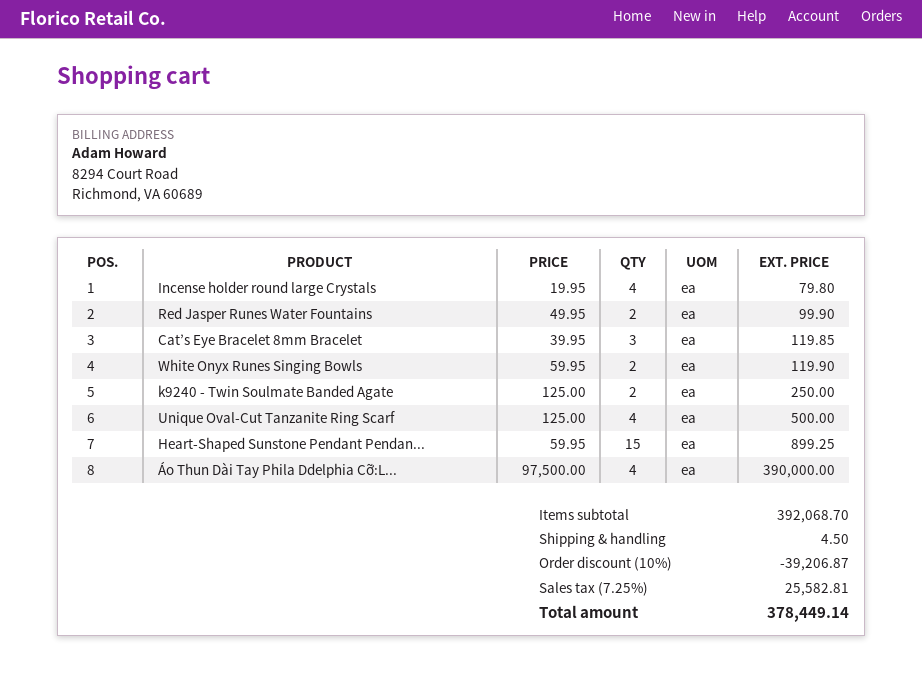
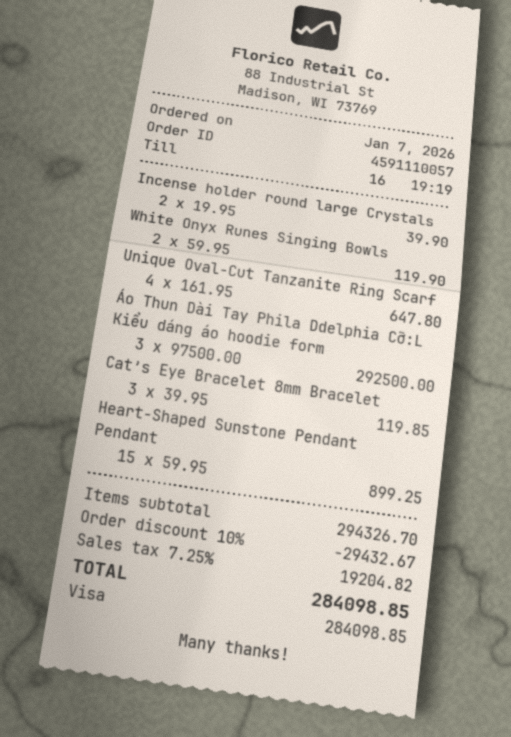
Incense holder round large Crystals: 4 x 19.95 = 79.80 -> 2 x 19.95 = 39.90
Red Jasper Runes Water Fountains: 2 x 49.95 = 99.90 -> none
k9240 - Twin Soulmate Banded Agate: 2 x 125.00 = 250.00 -> none
Unique Oval-Cut Tanzanite Ring Scarf: 4 x 125.00 = 500.00 -> 4 x 161.95 = 647.80
Áo Thun Dài Tay Phila Ddelphia Cỡ:L...: 4 x 97500.00 = 390000.00 -> 3 x 97500.00 = 292500.00
subtotal: 392068.70 -> 294326.70
discount: 10% = 39206.87 -> 10% = 29432.67
shipping: 4.50 -> none
tax: 7.25% = 25582.81 -> 7.25% = 19204.82
total: 378449.14 -> 284098.85

